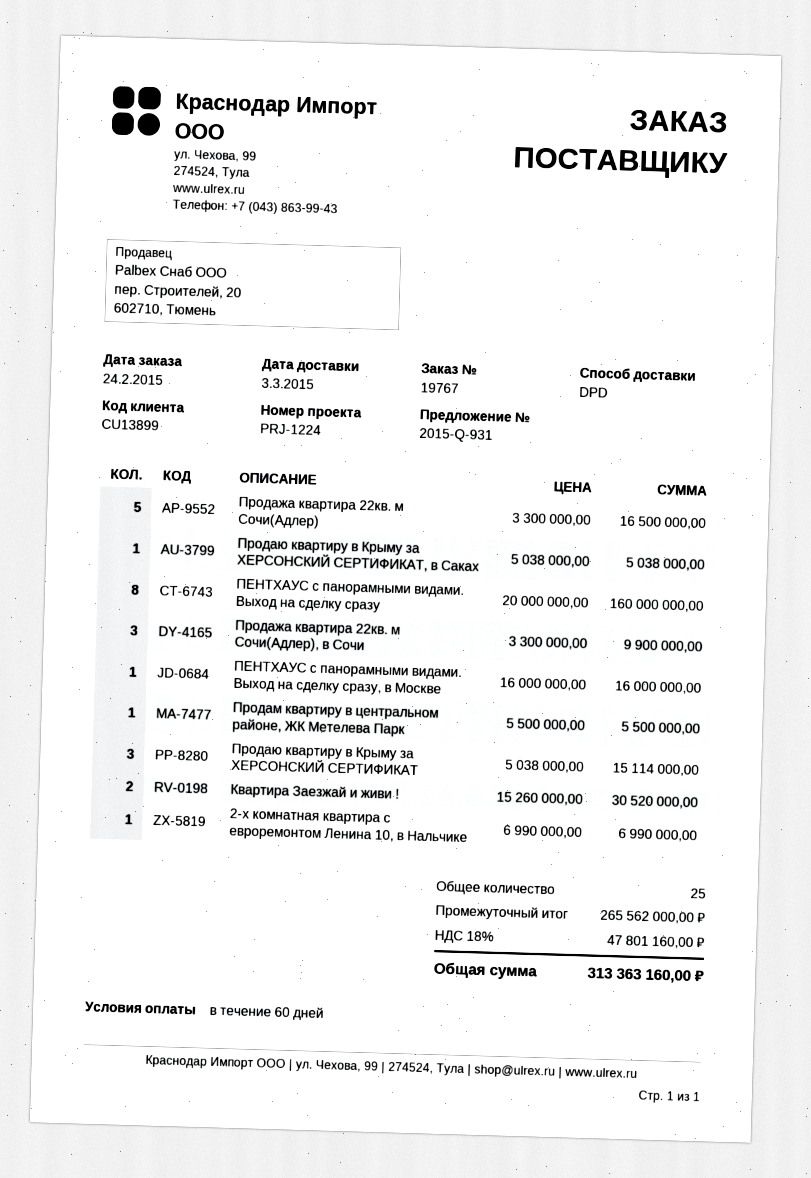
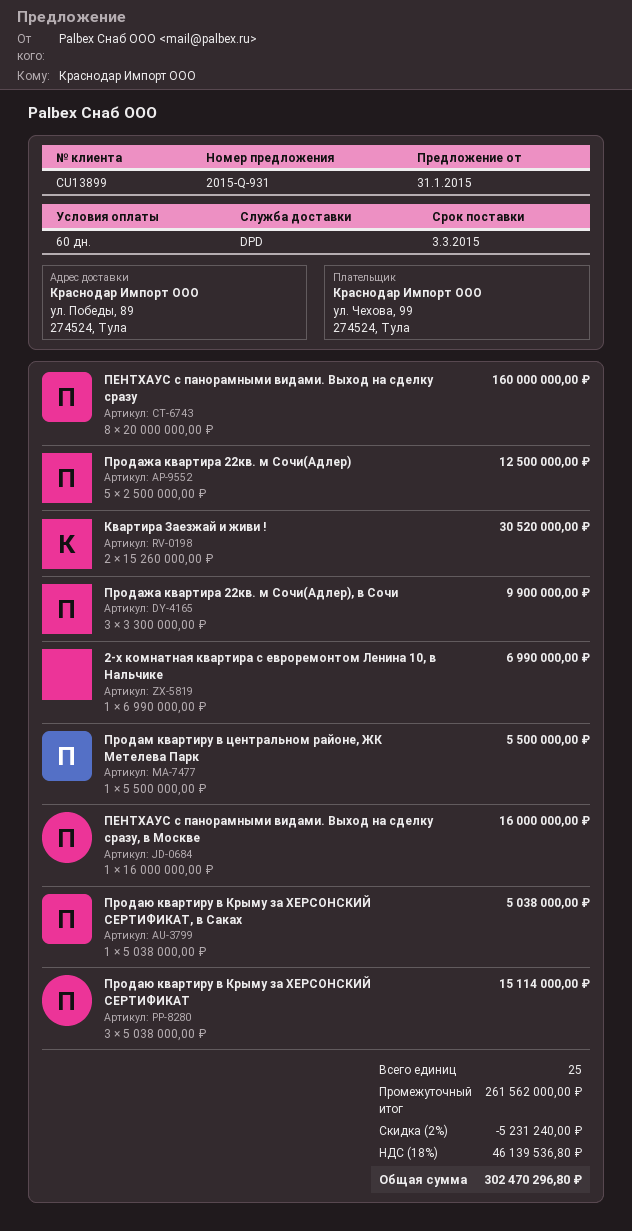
Продажа квартира 22кв. м Сочи(Адлер): 5 x 3300000.00 = 16500000.00 -> 5 x 2500000.00 = 12500000.00
subtotal: 265562000.00 -> 261562000.00
discount: none -> 2% = 5231240.00
tax: 18% = 47801160.00 -> 18% = 46139536.80
total: 313363160.00 -> 302470296.80

